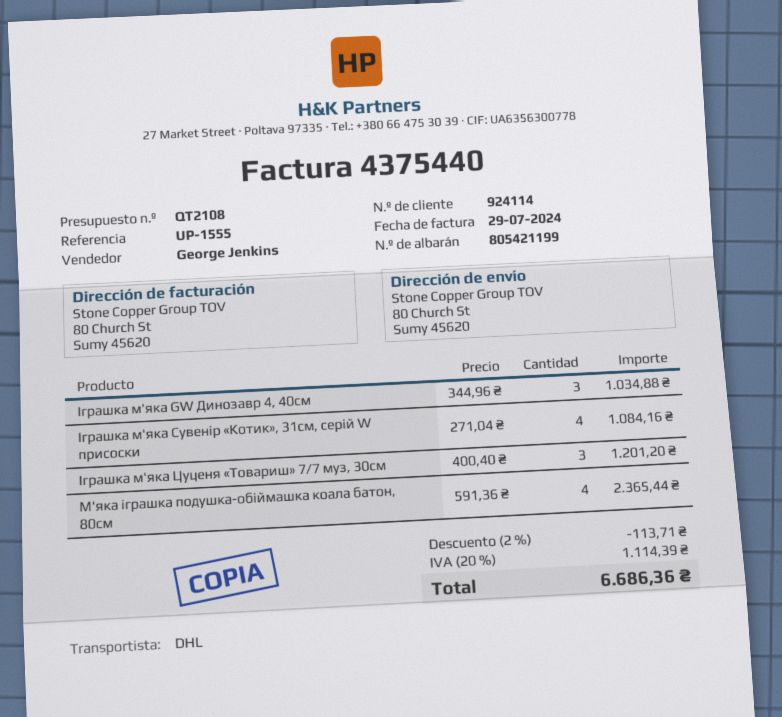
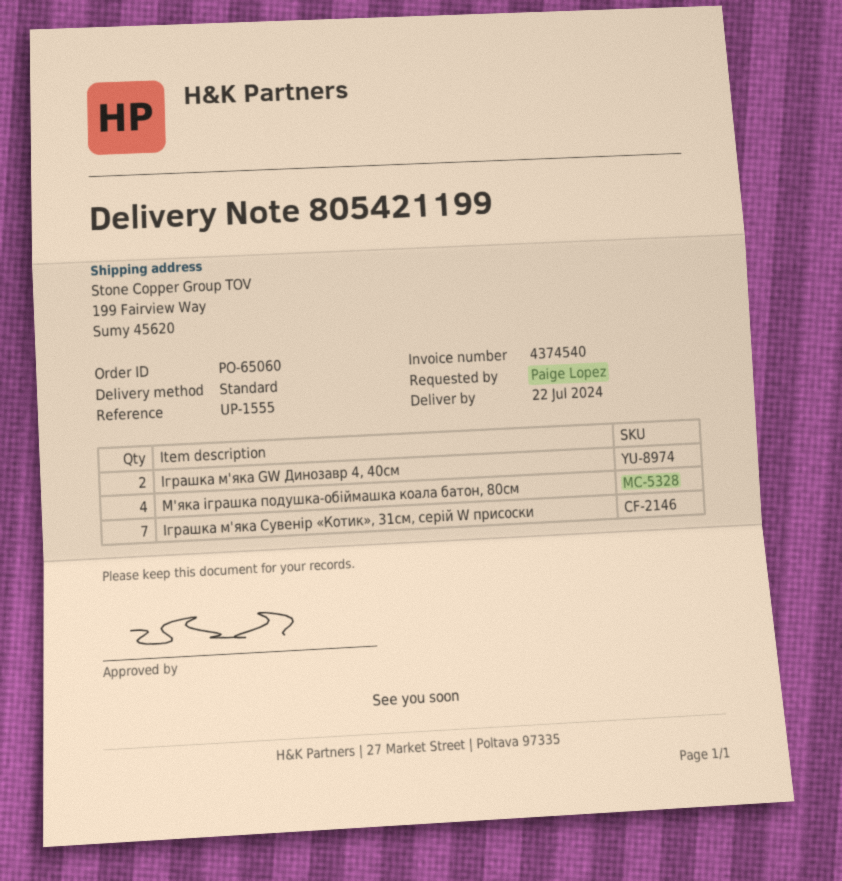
invoice number: 4375440 -> 4374540
shipping method: DHL -> standard
ship to: 80 Church St, Sumy 45620 -> 199 Fairview Way, Sumy 45620
Іграшка м'яка GW Динозавр 4, 40см: 3 -> 2
Іграшка м'яка Сувенір «Котик», 31см, серій W присоски: 4 -> 7
Іграшка м'яка Цуценя «Товариш» 7/7 муз, 30см: 3 -> none

